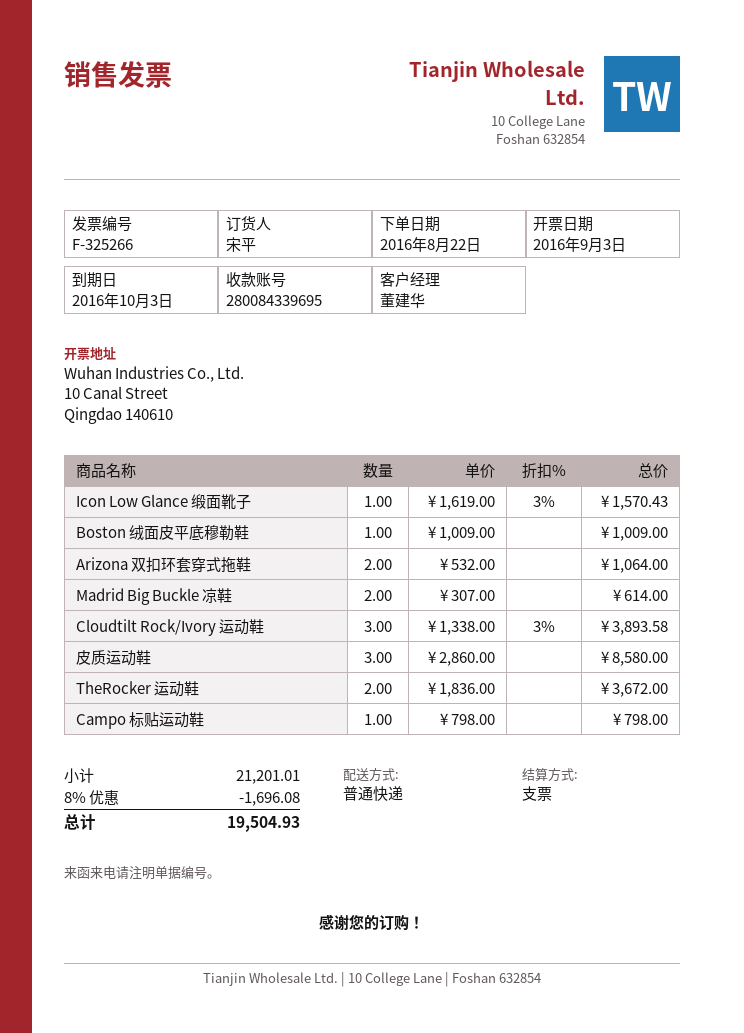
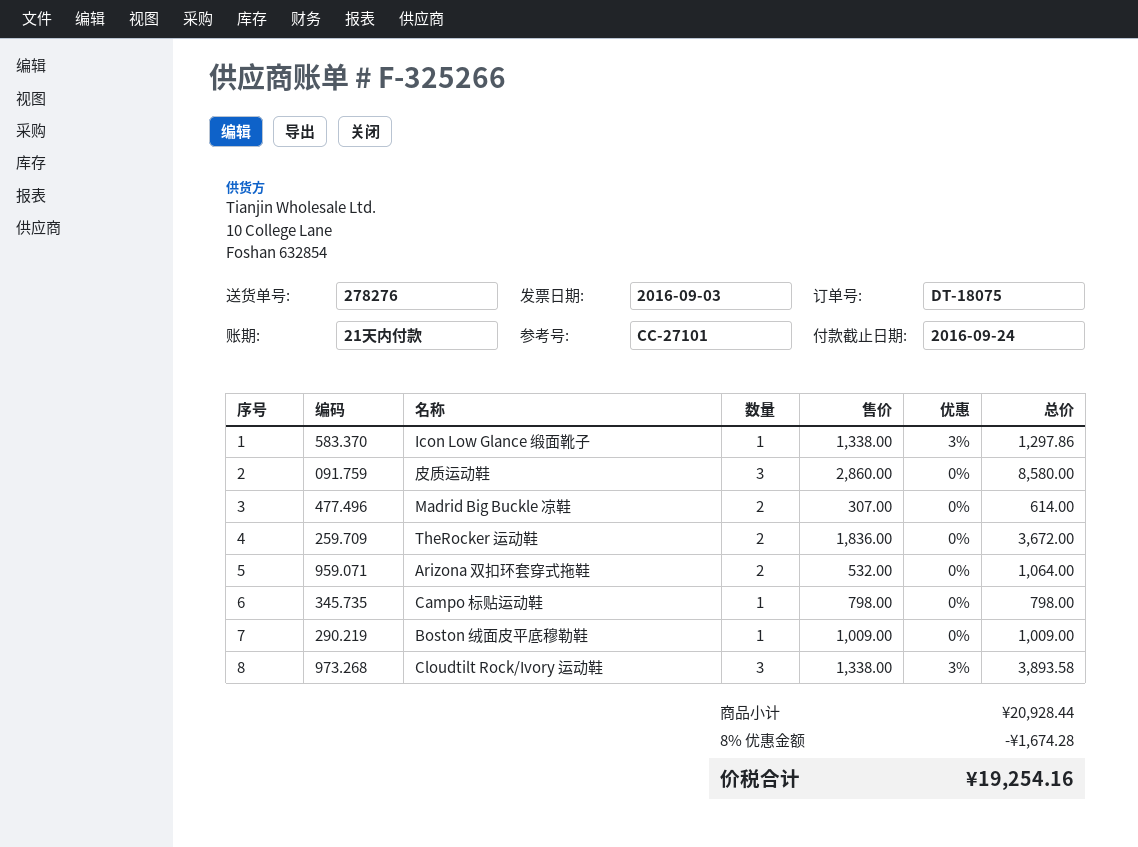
due date: 2016-10-03 -> 2016-09-24
Icon Low Glance 缎面靴子: 1 x 1619.00 - 3% = 1570.43 -> 1 x 1338.00 - 3% = 1297.86
subtotal: 21201.01 -> 20928.44
discount: 8% = 1696.08 -> 8% = 1674.28
total: 19504.93 -> 19254.16

